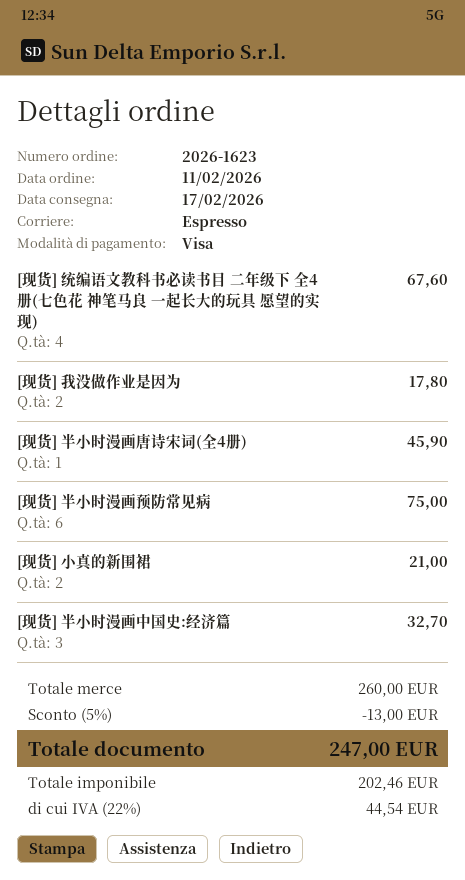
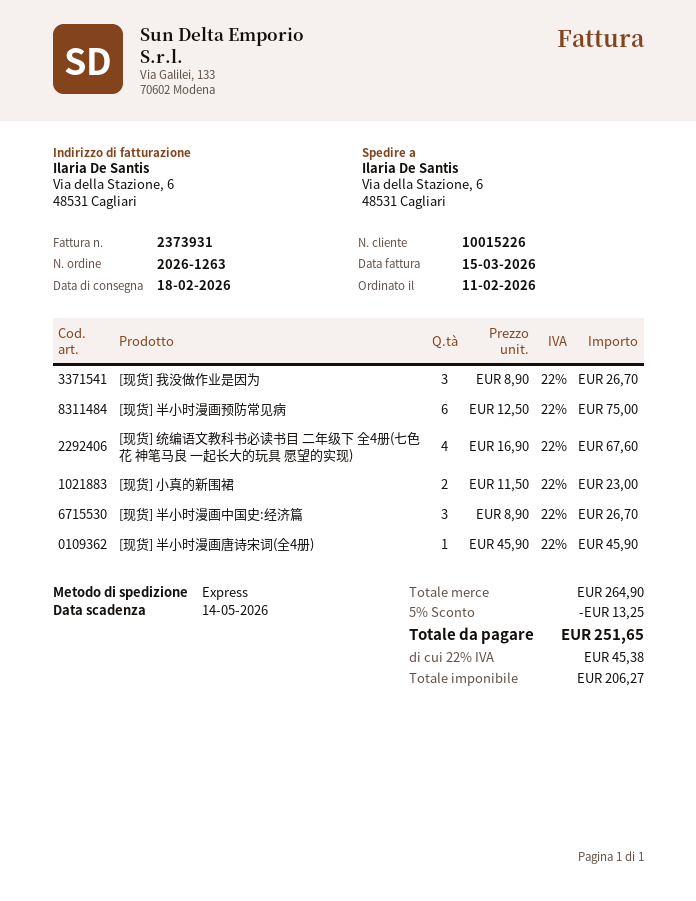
order number: 2026-1623 -> 2026-1263
delivery date: 2026-02-17 -> 2026-02-18
[现货] 我没做作业是因为: 2 for 17.80 -> 3 for 26.70
[现货] 小真的新围裙: 2 for 21.00 -> 2 for 23.00
[现货] 半小时漫画中国史:经济篇: 3 for 32.70 -> 3 for 26.70
subtotal: 260.00 -> 264.90
discount: 5% = 13.00 -> 5% = 13.25
net: 202.46 -> 206.27
tax: 22% = 44.54 -> 22% = 45.38
total: 247.00 -> 251.65

